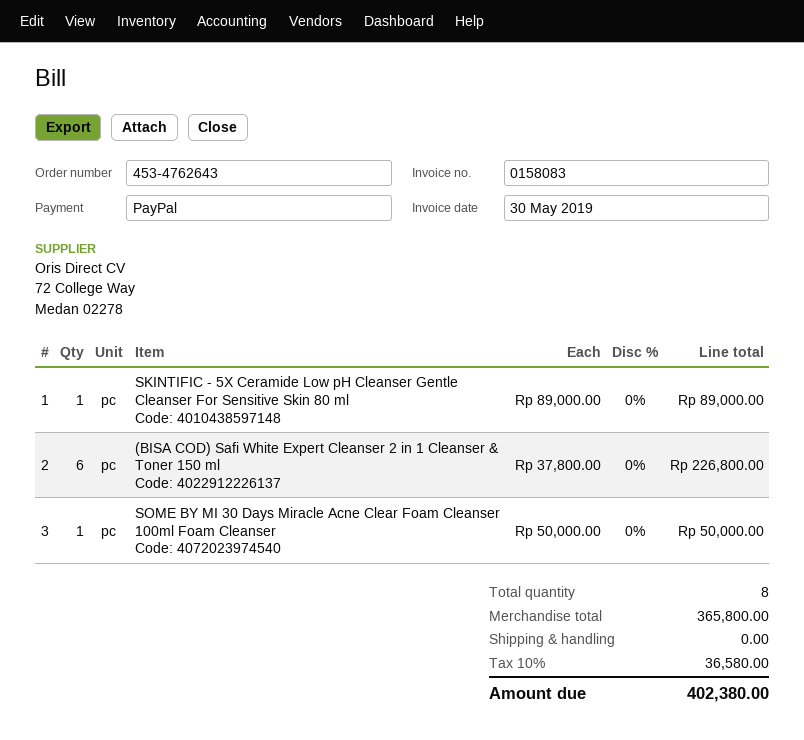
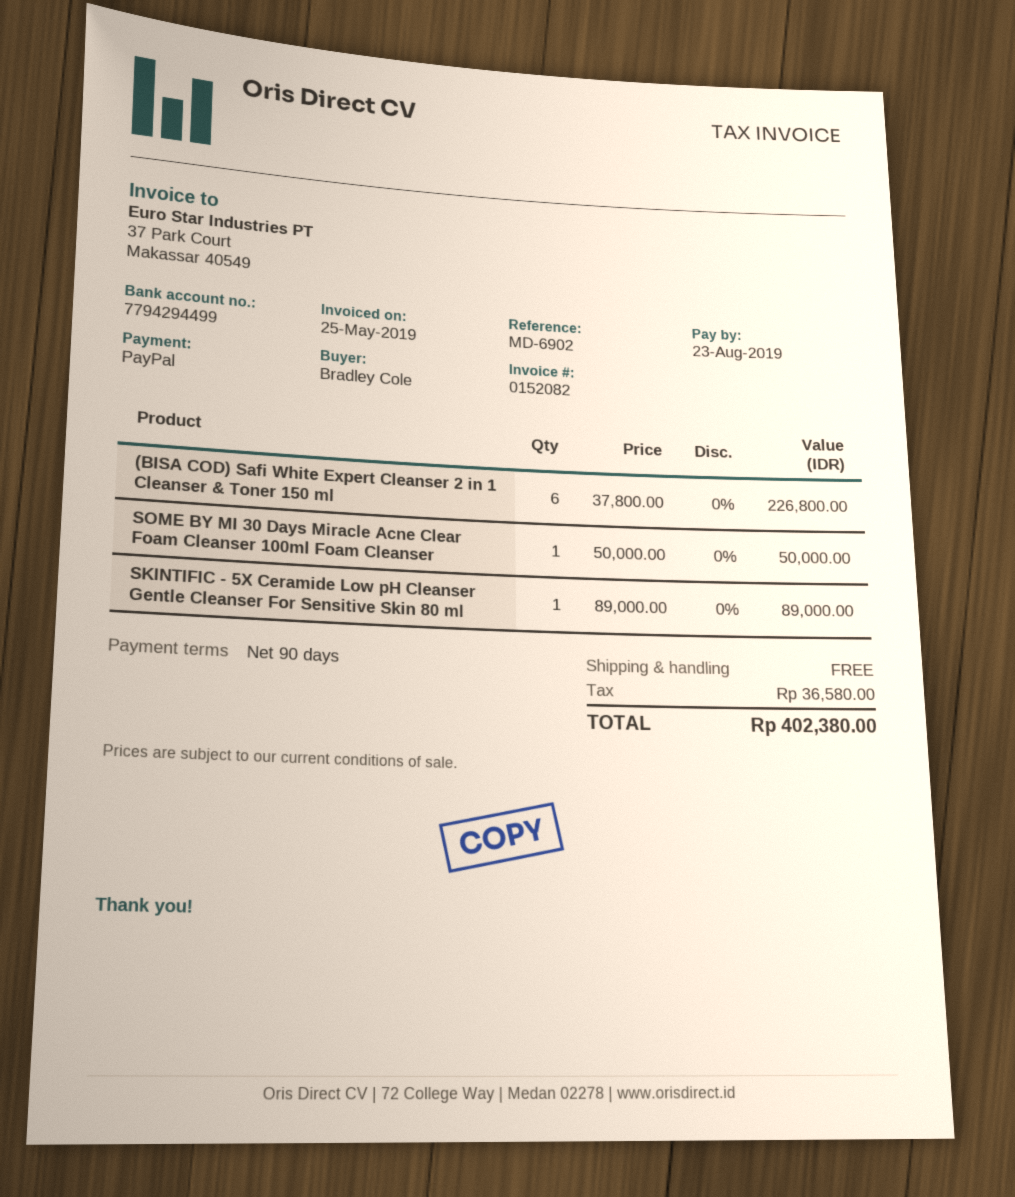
invoice number: 0158083 -> 0152082
invoice date: 2019-05-30 -> 2019-05-25

